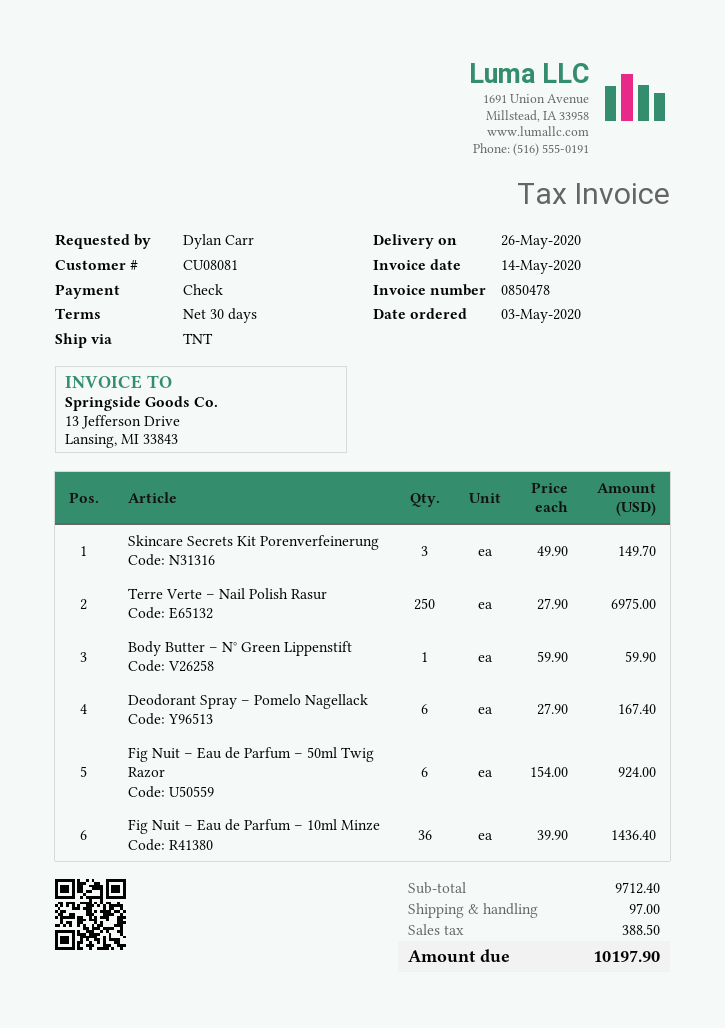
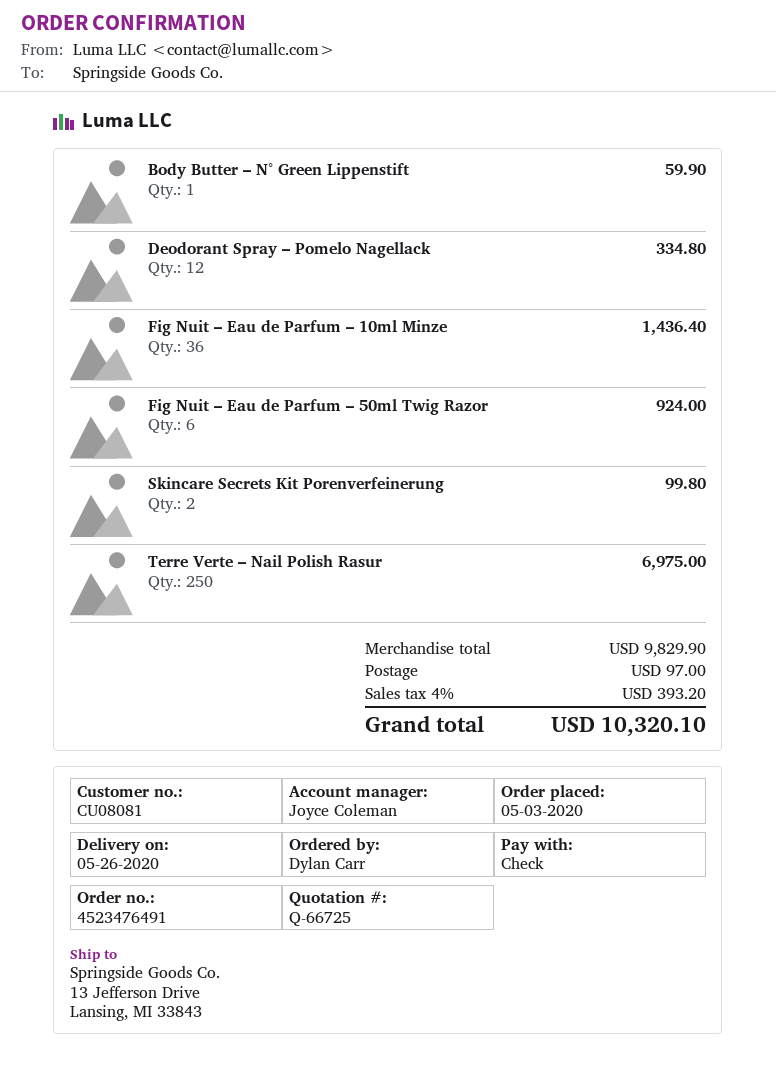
Skincare Secrets Kit Porenverfeinerung: 3 for 149.70 -> 2 for 99.80
Deodorant Spray – Pomelo Nagellack: 6 for 167.40 -> 12 for 334.80
subtotal: 9712.40 -> 9829.90
tax: 388.50 -> 393.20
total: 10197.90 -> 10320.10

